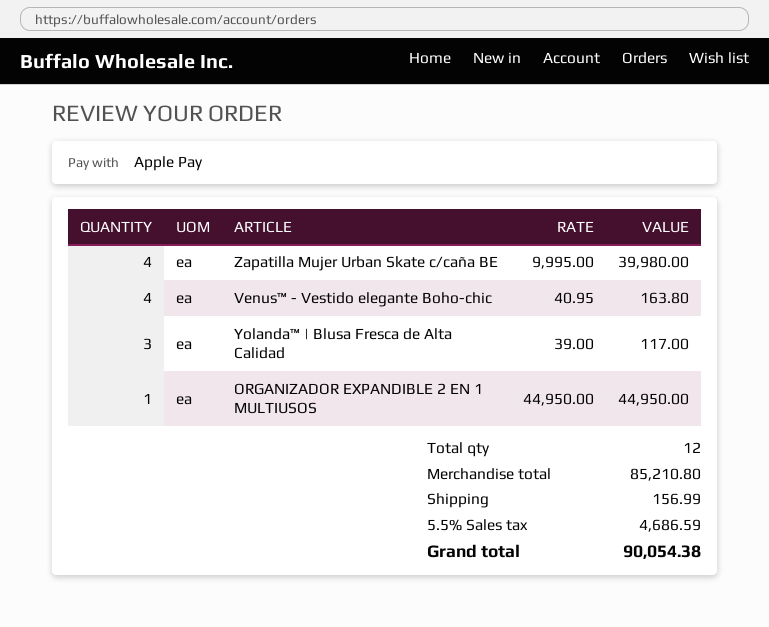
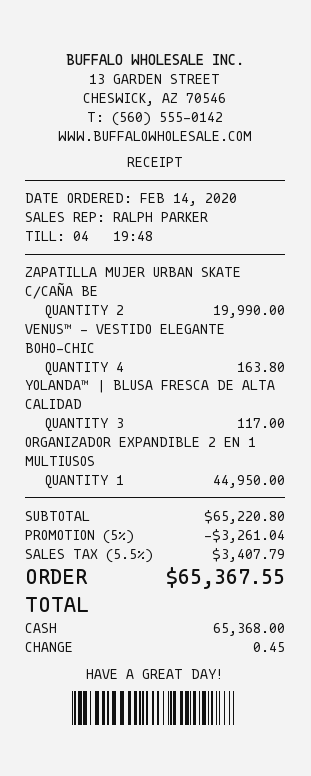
payment method: Apple Pay -> cash
Zapatilla Mujer Urban Skate c/caña BE: 4 for 39980.00 -> 2 for 19990.00
subtotal: 85210.80 -> 65220.80
discount: none -> 5% = 3261.04
shipping: 156.99 -> none
tax: 5.5% = 4686.59 -> 5.5% = 3407.79
total: 90054.38 -> 65367.55

